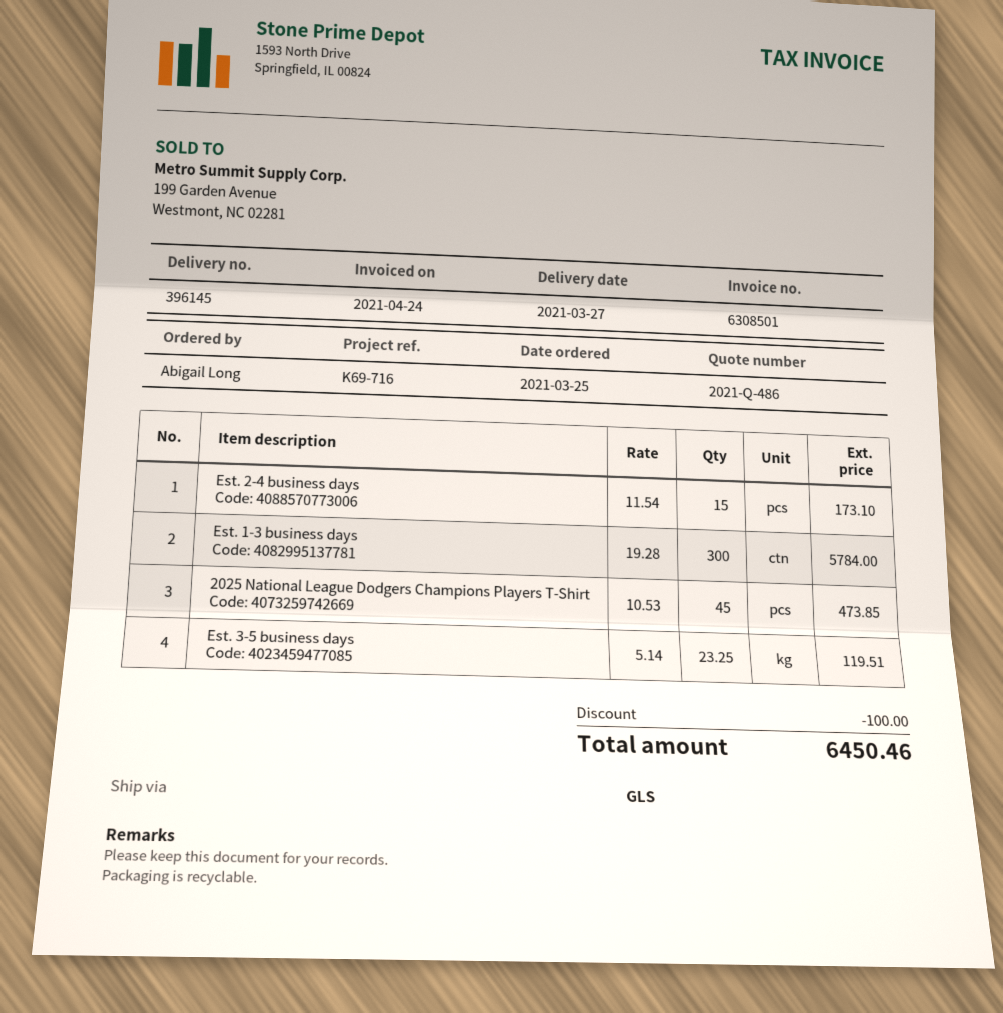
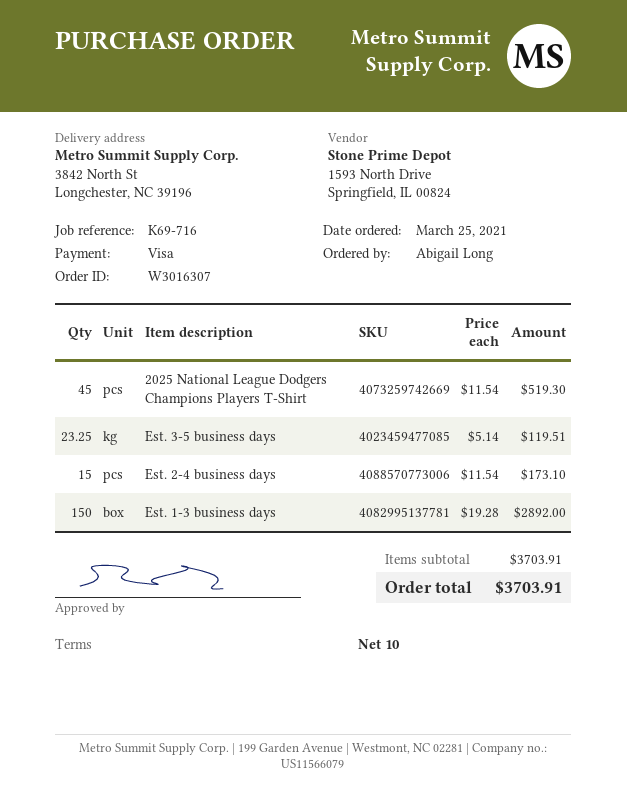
Est. 1-3 business days: 300 x 19.28 = 5784.00 -> 150 x 19.28 = 2892.00
2025 National League Dodgers Champions Players T-Shirt: 45 x 10.53 = 473.85 -> 45 x 11.54 = 519.30
discount: 100.00 -> none
total: 6450.46 -> 3703.91

